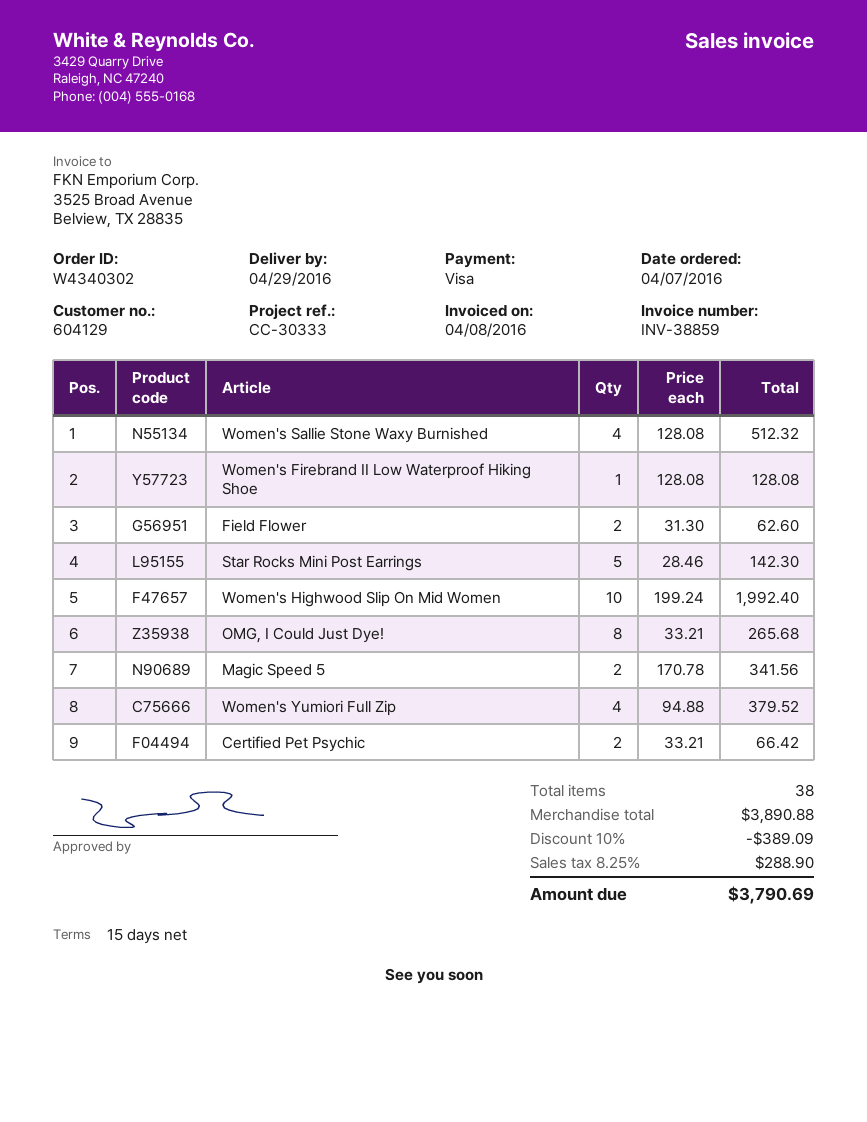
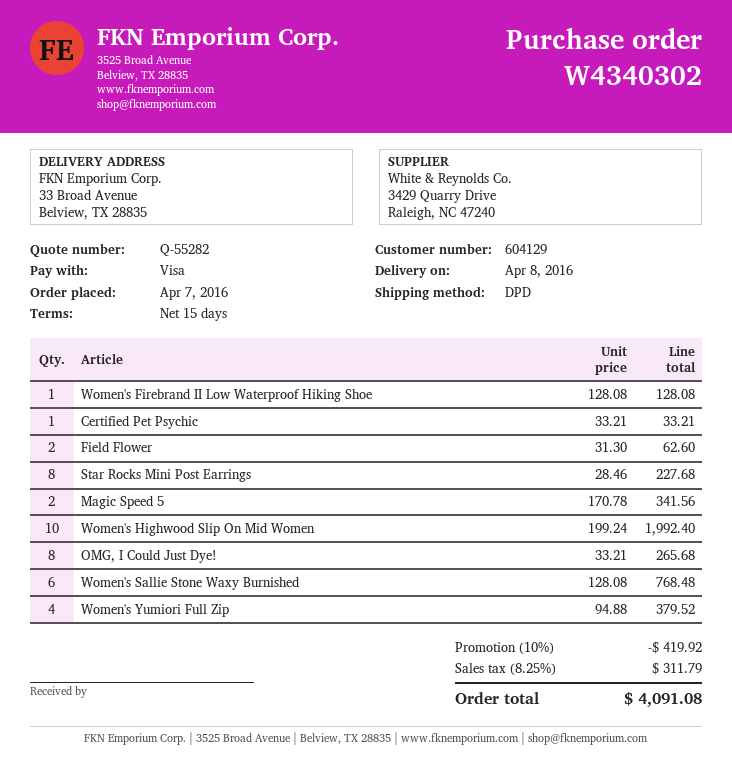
delivery date: 2016-04-29 -> 2016-04-08
Women's Sallie Stone Waxy Burnished: 4 x 128.08 = 512.32 -> 6 x 128.08 = 768.48
Star Rocks Mini Post Earrings: 5 x 28.46 = 142.30 -> 8 x 28.46 = 227.68
Certified Pet Psychic: 2 x 33.21 = 66.42 -> 1 x 33.21 = 33.21
discount: 10% = 389.09 -> 10% = 419.92
tax: 8.25% = 288.90 -> 8.25% = 311.79
total: 3790.69 -> 4091.08

